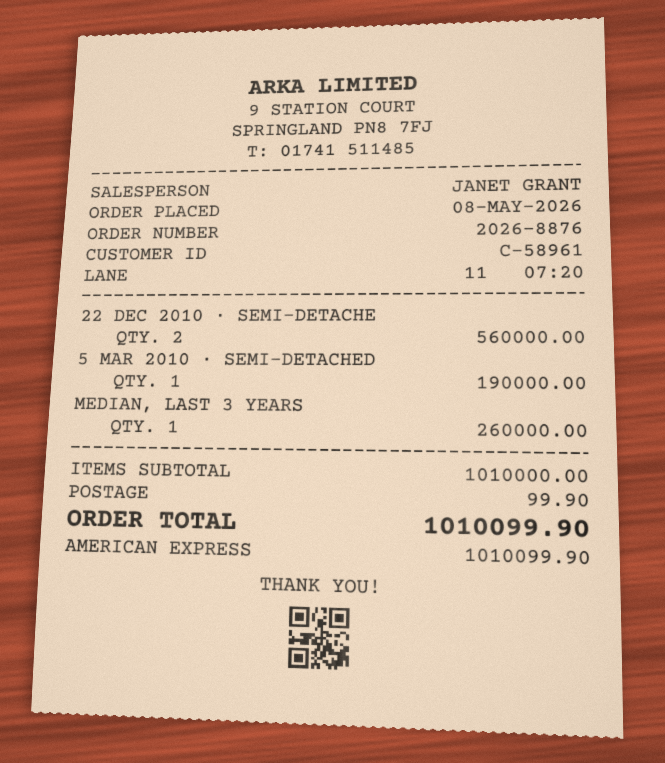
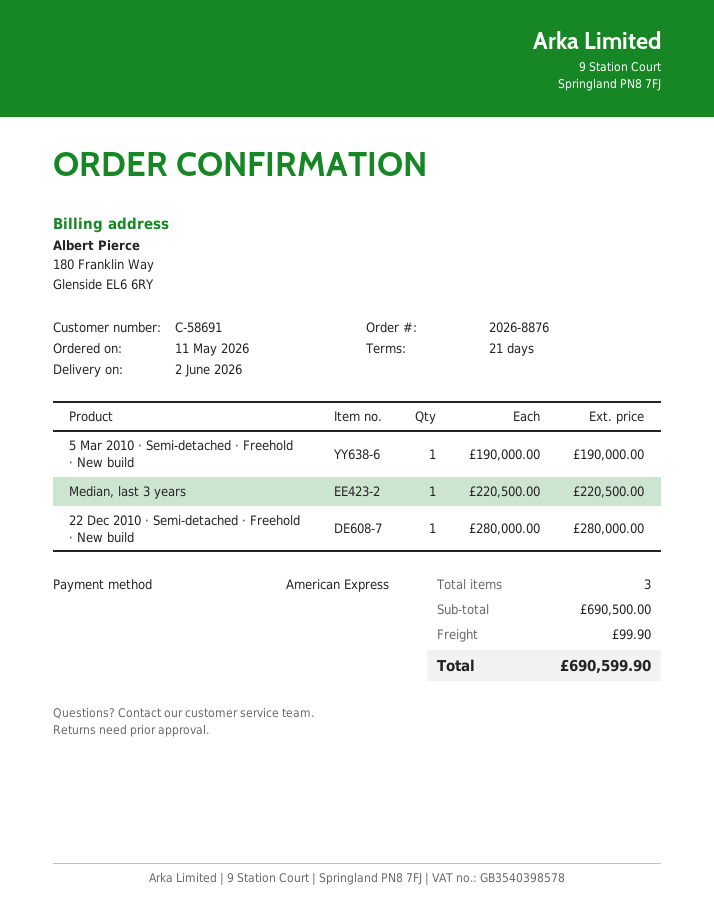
order date: 2026-05-08 -> 2026-05-11
customer number: C-58961 -> C-58691
22 DEC 2010 · SEMI-DETACHE: 2 for 560000.00 -> 1 for 280000.00
MEDIAN, LAST 3 YEARS: 1 for 260000.00 -> 1 for 220500.00
subtotal: 1010000.00 -> 690500.00
total: 1010099.90 -> 690599.90

